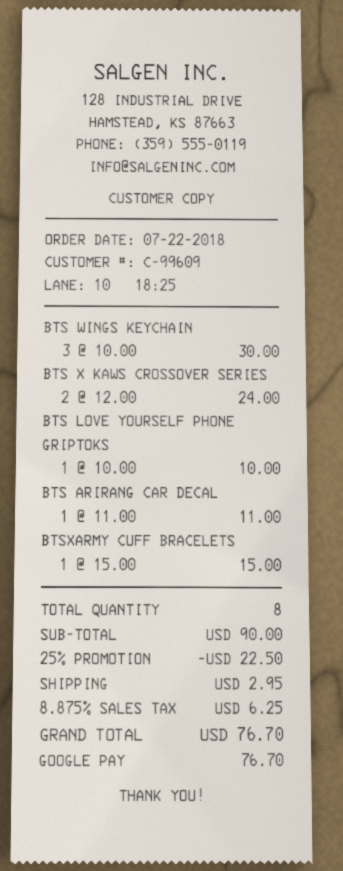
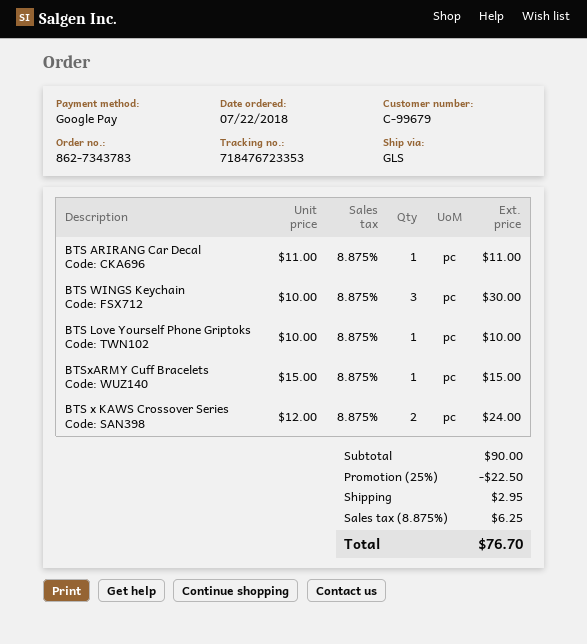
customer number: C-99609 -> C-99679

